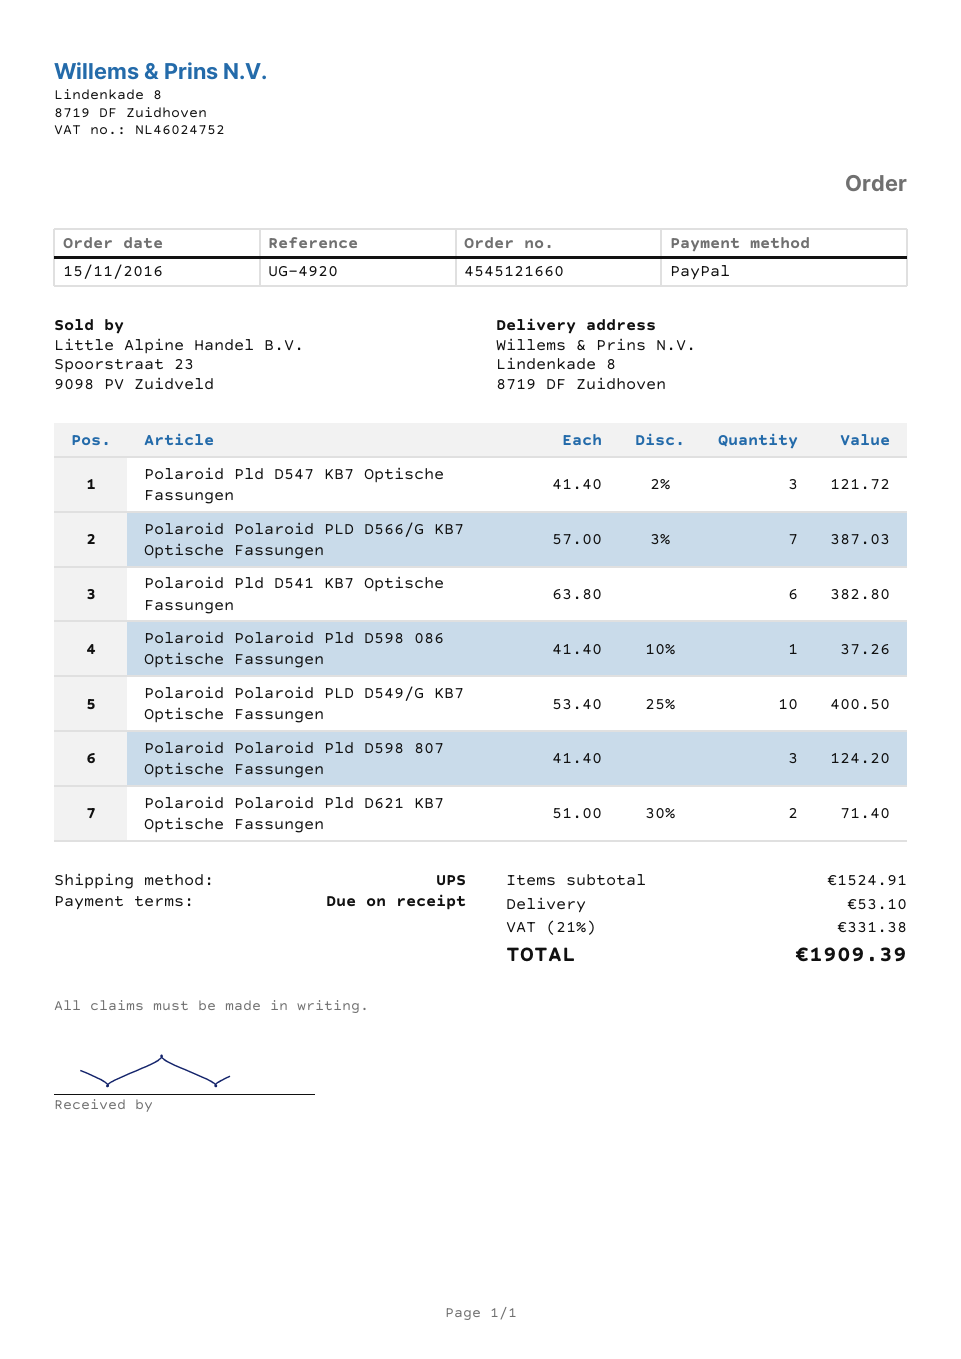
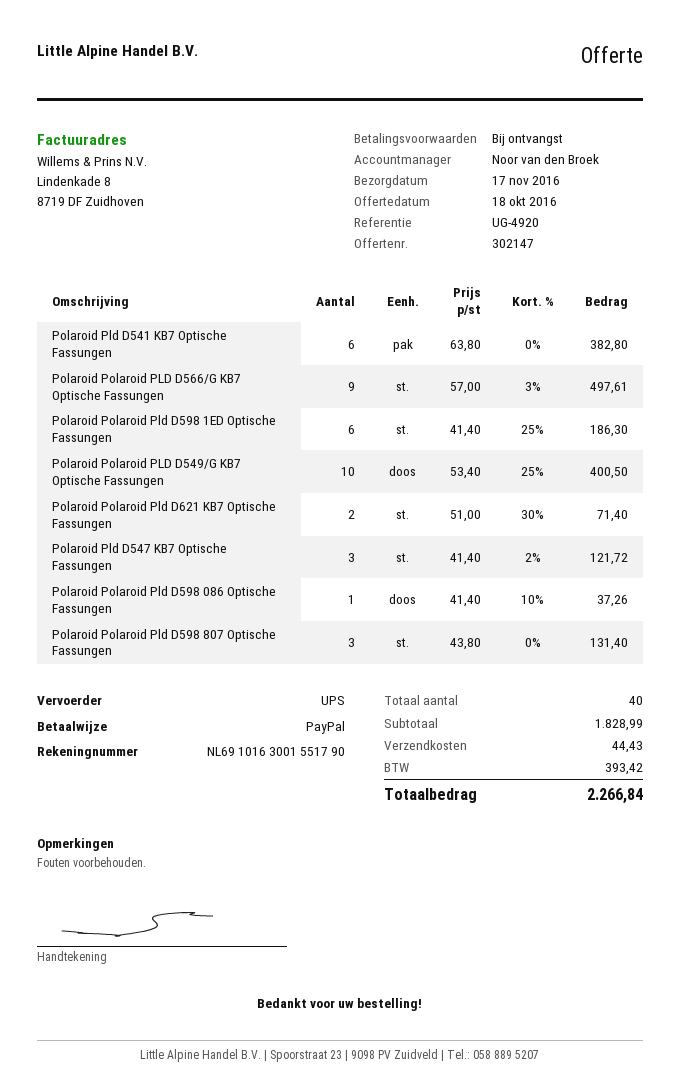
Polaroid Polaroid PLD D566/G KB7 Optische Fassungen: 7 x 57.00 - 3% = 387.03 -> 9 x 57.00 - 3% = 497.61
Polaroid Polaroid Pld D598 807 Optische Fassungen: 3 x 41.40 = 124.20 -> 3 x 43.80 = 131.40
Polaroid Polaroid Pld D598 1ED Optische Fassungen: none -> 6 x 41.40 - 25% = 186.30
subtotal: 1524.91 -> 1828.99
shipping: 53.10 -> 44.43
tax: 331.38 -> 393.42
total: 1909.39 -> 2266.84

